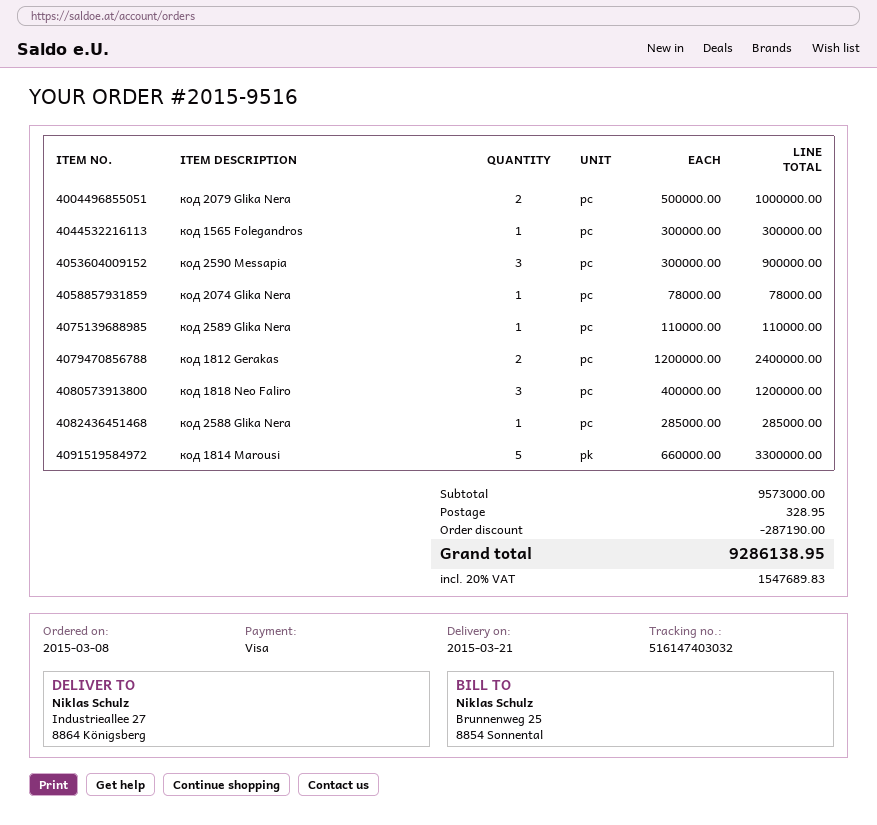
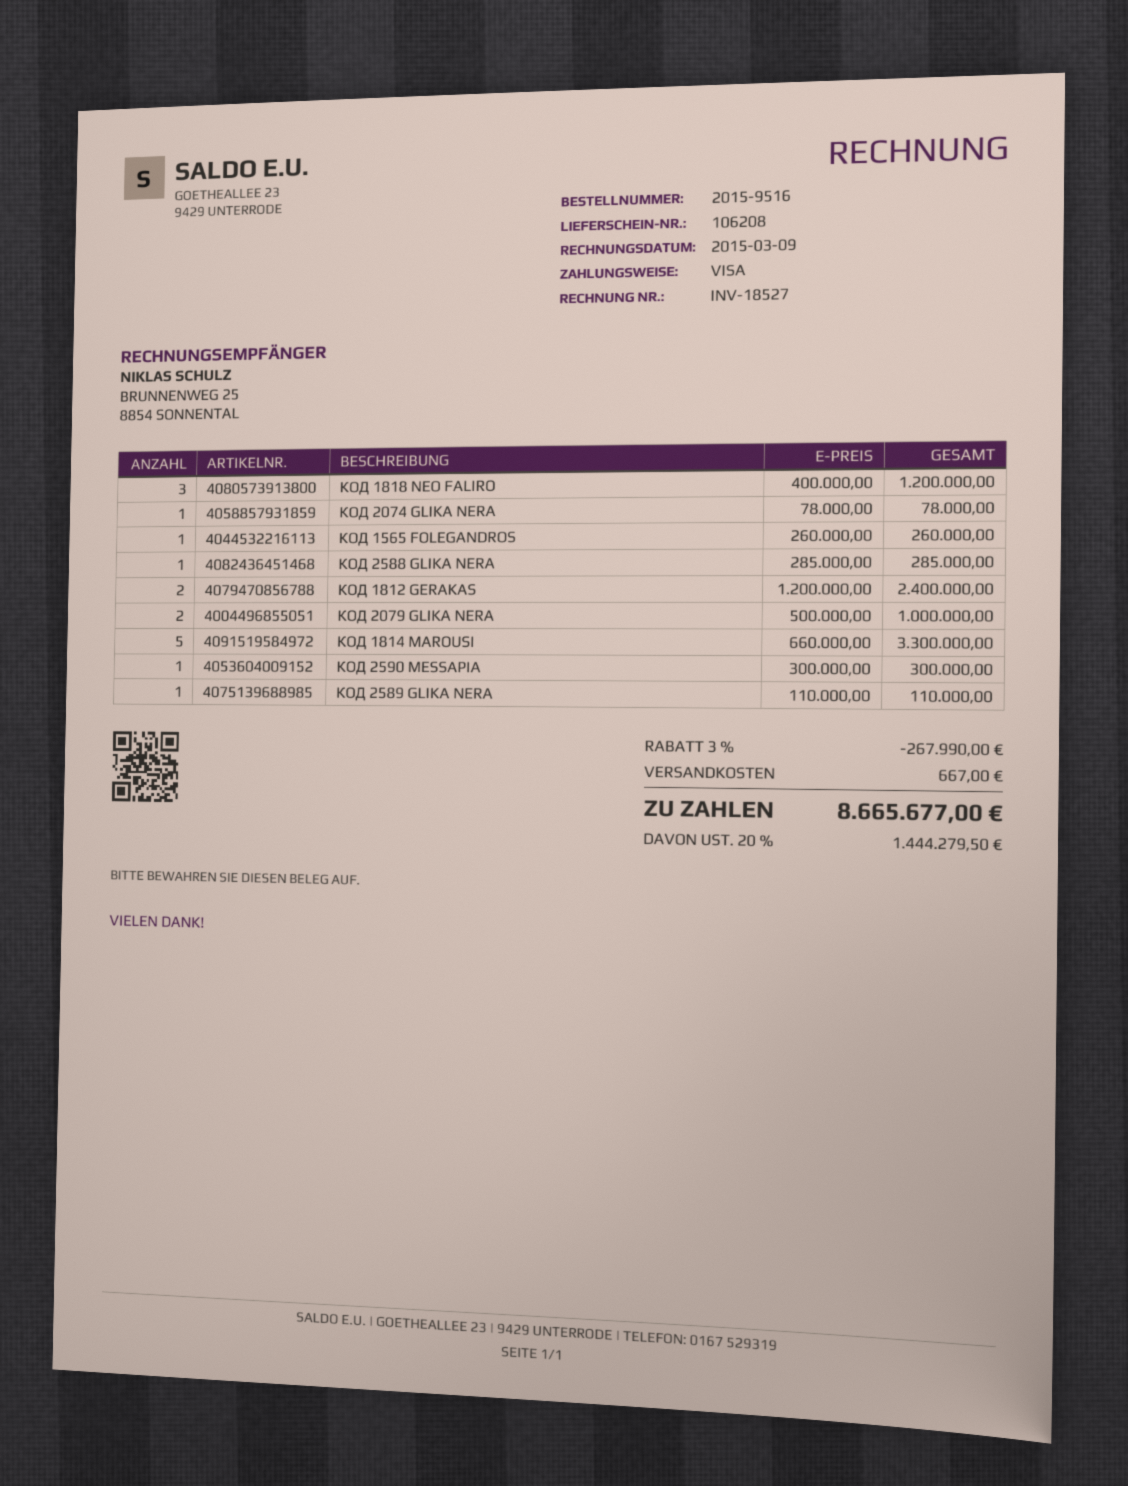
код 1565 Folegandros: 1 x 300000.00 = 300000.00 -> 1 x 260000.00 = 260000.00
код 2590 Messapia: 3 x 300000.00 = 900000.00 -> 1 x 300000.00 = 300000.00
discount: 287190.00 -> 267990.00
shipping: 328.95 -> 667.00
tax: 20% = 1547689.83 -> 20% = 1444279.50
total: 9286138.95 -> 8665677.00

